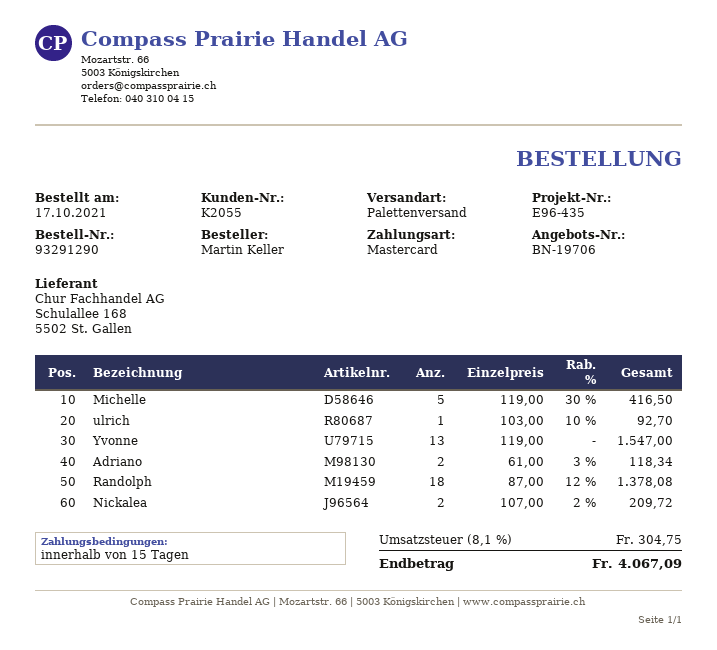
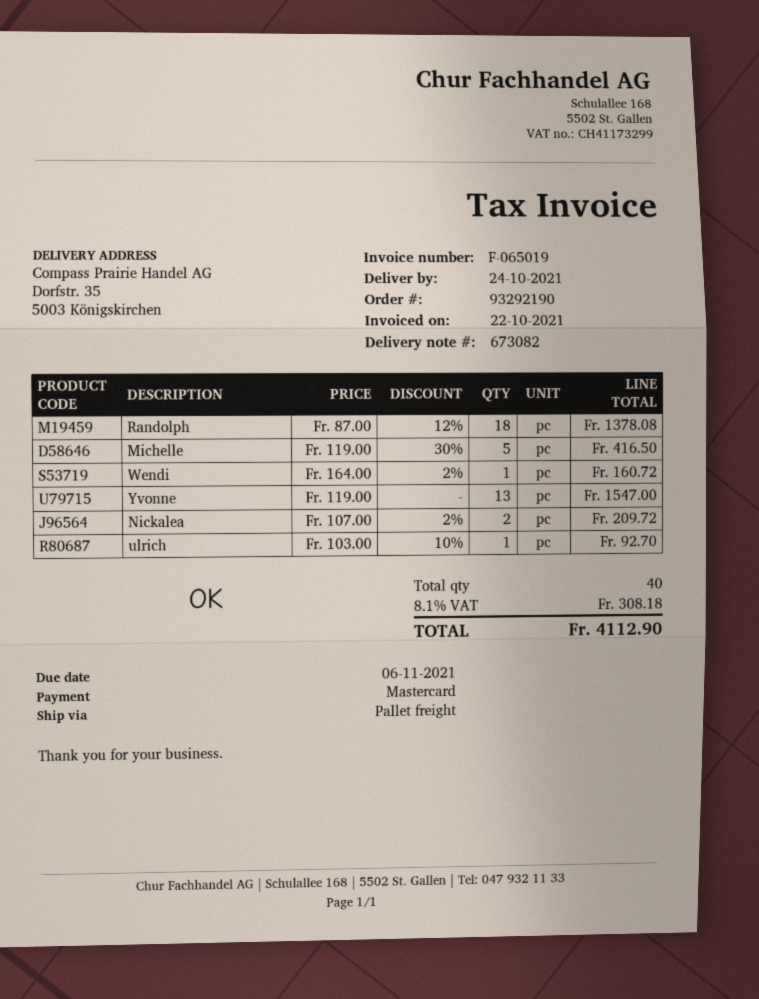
order number: 93291290 -> 93292190
Adriano: 2 x 61.00 - 3% = 118.34 -> none
Wendi: none -> 1 x 164.00 - 2% = 160.72
tax: 8.1% = 304.75 -> 8.1% = 308.18
total: 4067.09 -> 4112.90

